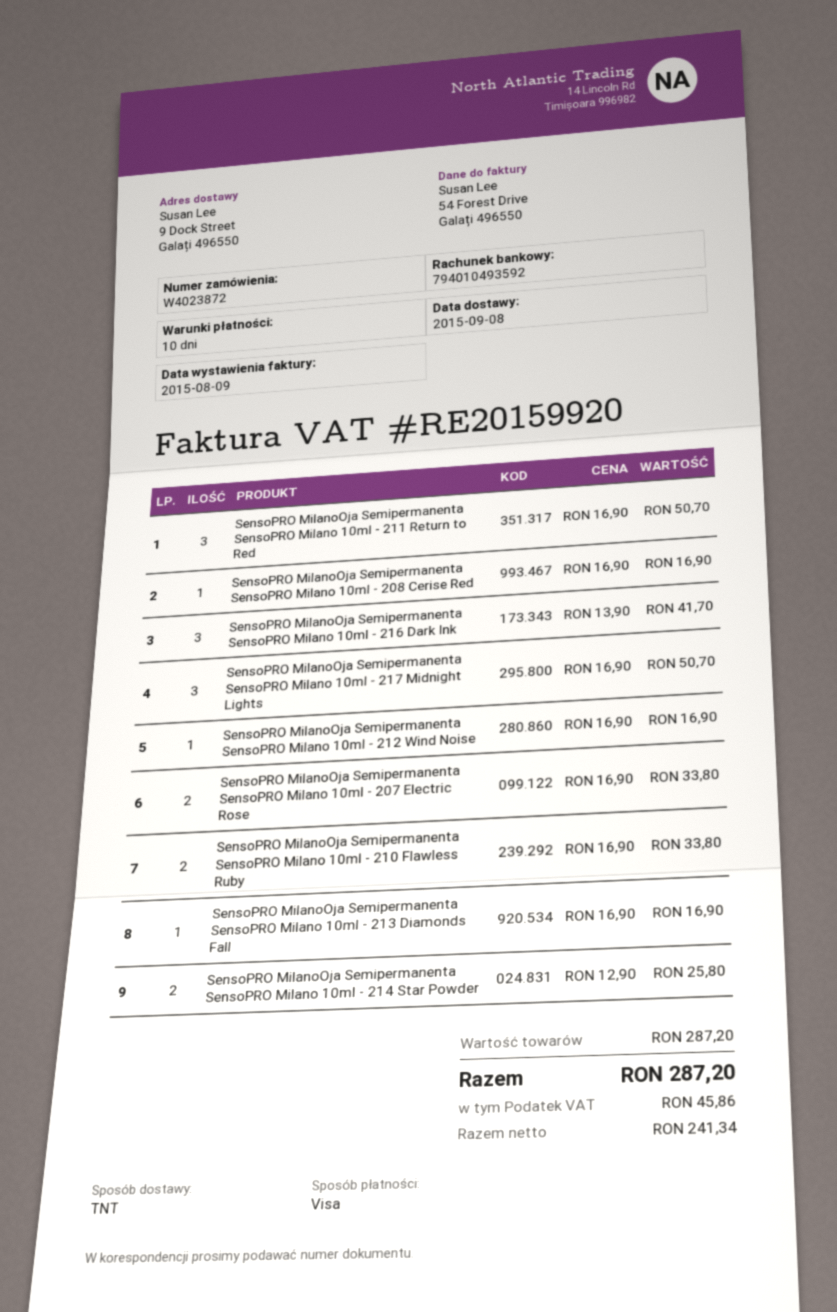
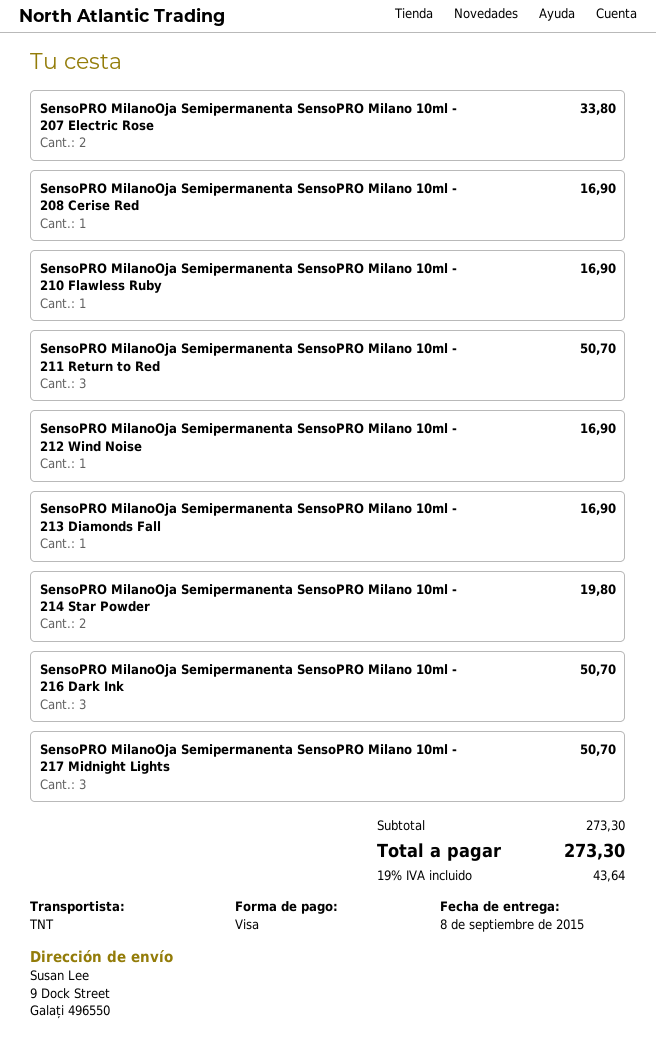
SensoPRO MilanoOja Semipermanenta SensoPRO Milano 10ml - 216 Dark Ink: 3 for 41.70 -> 3 for 50.70
SensoPRO MilanoOja Semipermanenta SensoPRO Milano 10ml - 210 Flawless Ruby: 2 for 33.80 -> 1 for 16.90
SensoPRO MilanoOja Semipermanenta SensoPRO Milano 10ml - 214 Star Powder: 2 for 25.80 -> 2 for 19.80
subtotal: 287.20 -> 273.30
tax: 45.86 -> 43.64
total: 287.20 -> 273.30

